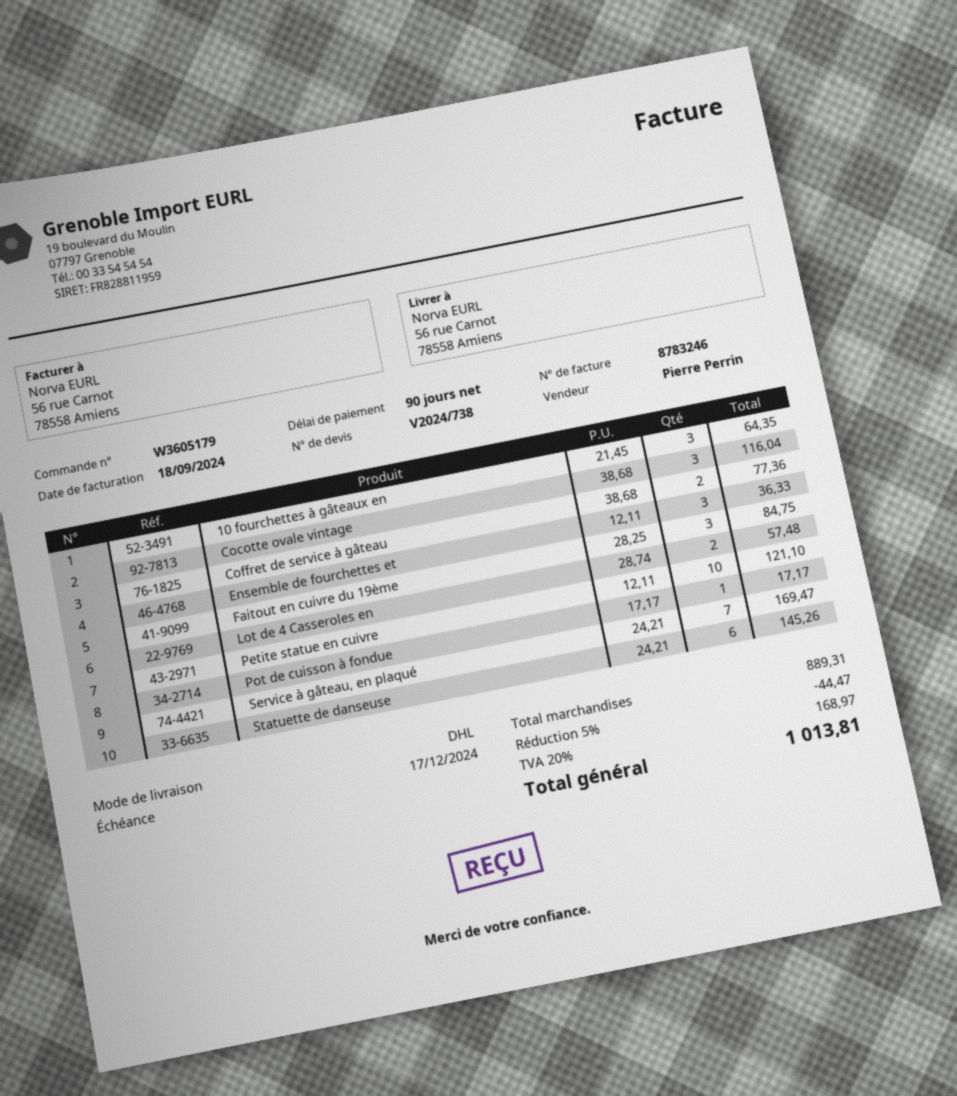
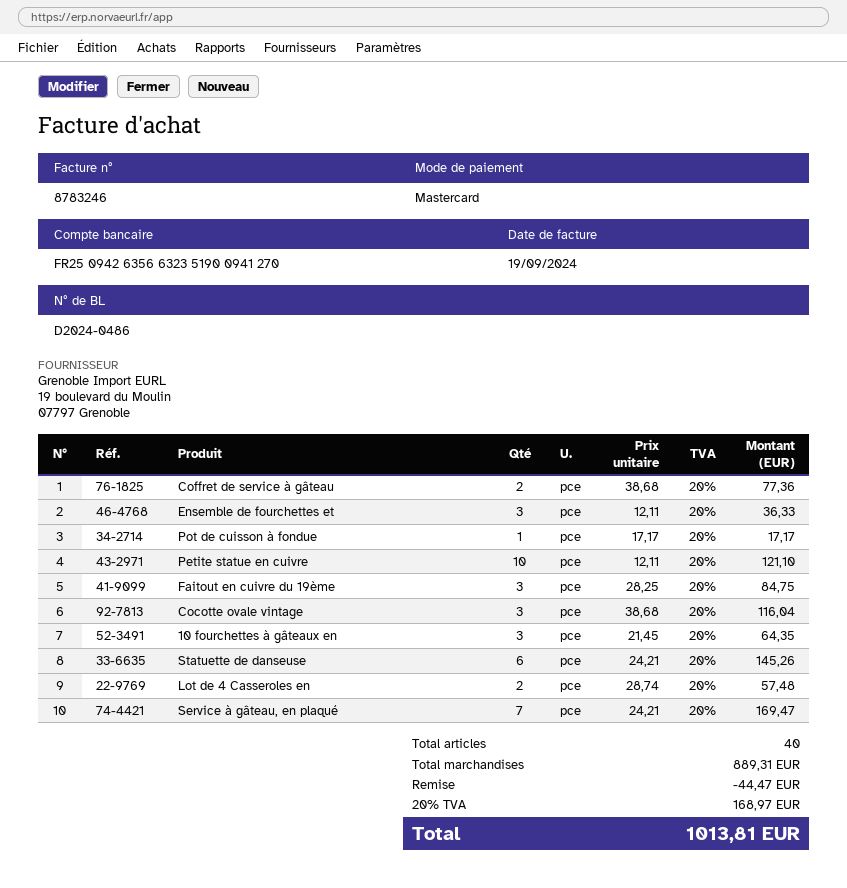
invoice date: 2024-09-18 -> 2024-09-19

